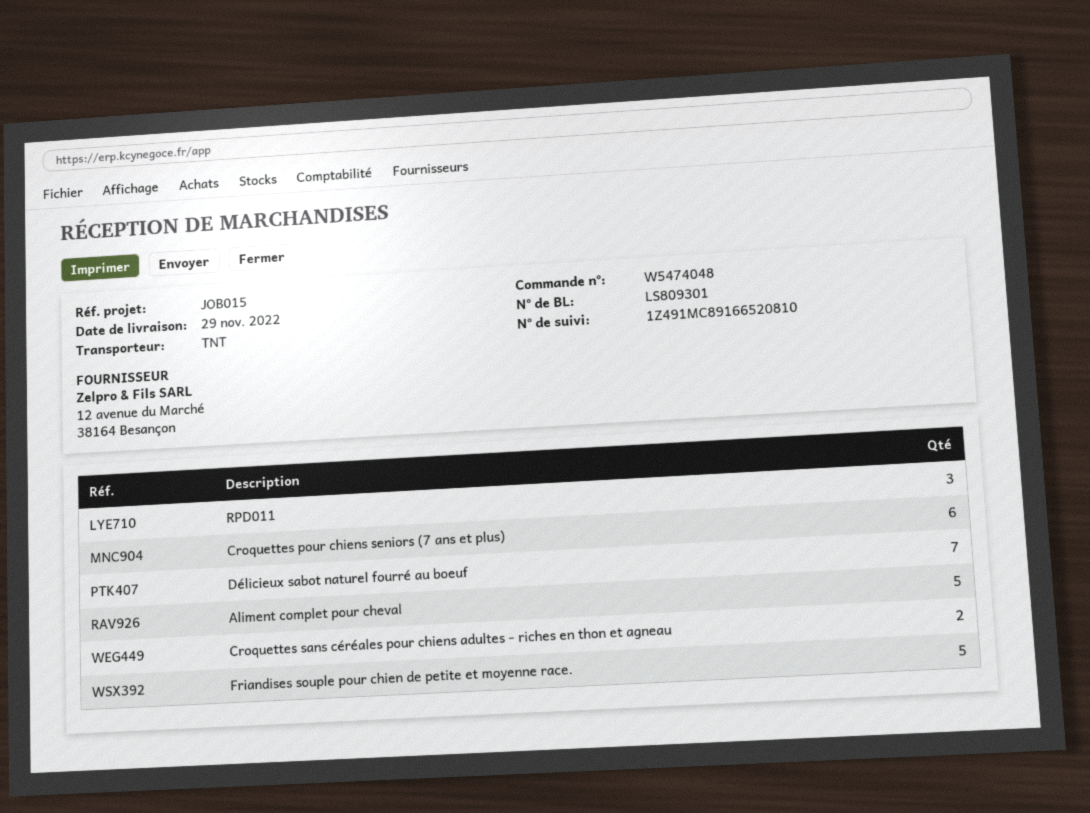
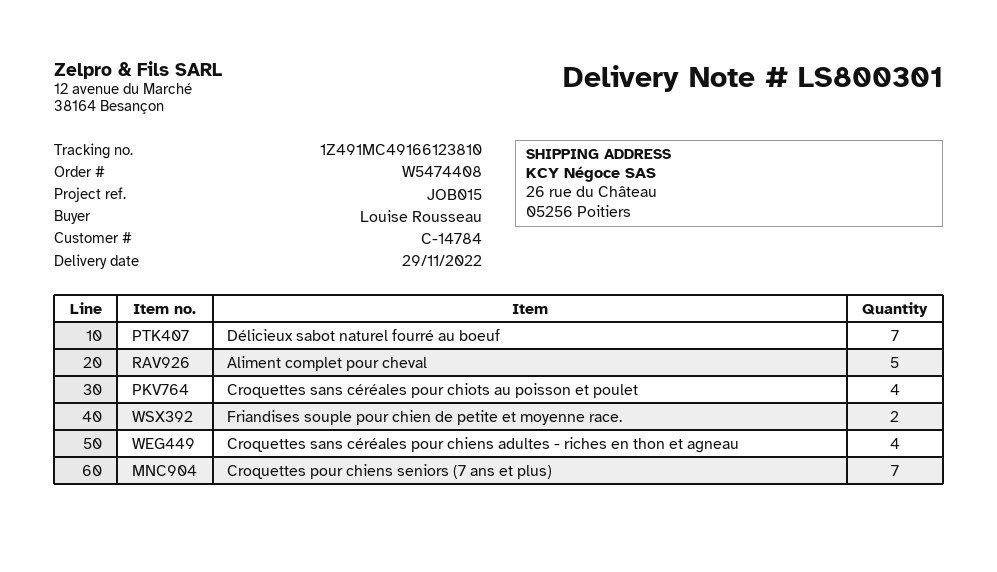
order number: W5474048 -> W5474408
delivery note number: LS809301 -> LS800301
tracking number: 1Z491MC89166520810 -> 1Z491MC49166123810
RPD011: 3 -> none
Croquettes pour chiens seniors (7 ans et plus): 6 -> 7
Croquettes sans céréales pour chiens adultes - riches en thon et agneau: 2 -> 4
Friandises souple pour chien de petite et moyenne race.: 5 -> 2
Croquettes sans céréales pour chiots au poisson et poulet: none -> 4

